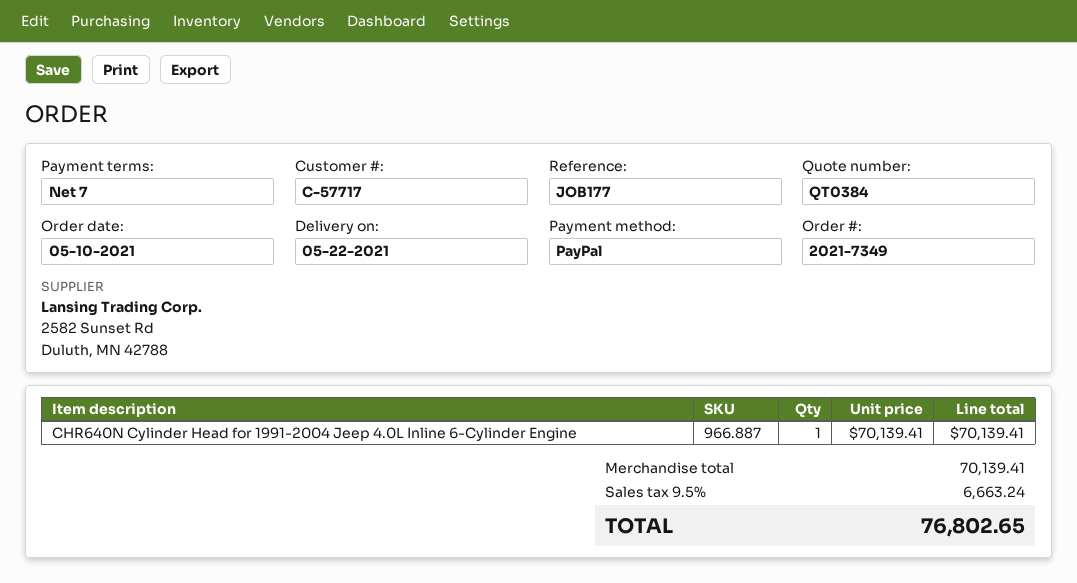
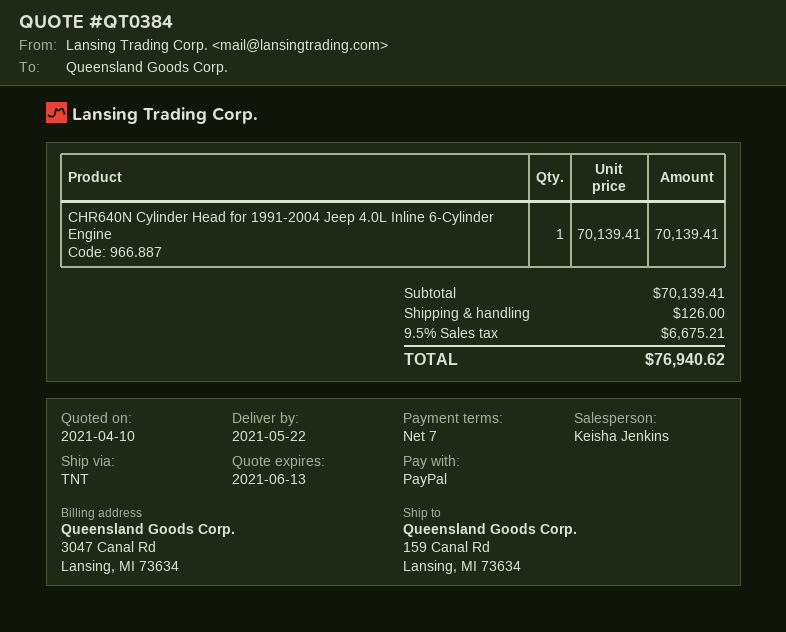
shipping: none -> 126.00
tax: 9.5% = 6663.24 -> 9.5% = 6675.21
total: 76802.65 -> 76940.62

